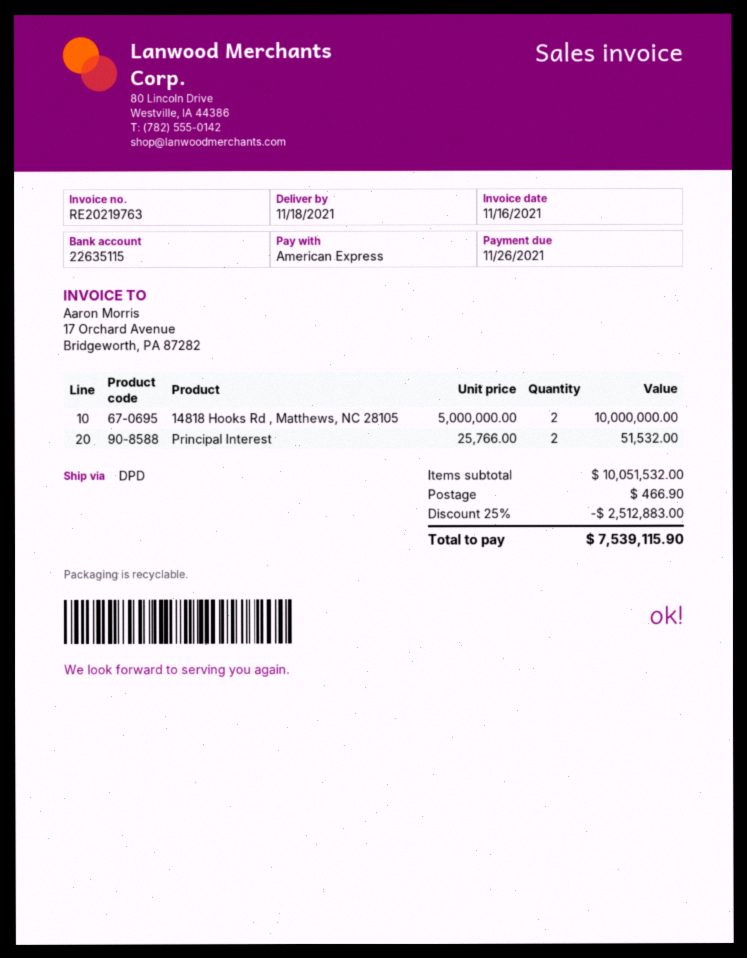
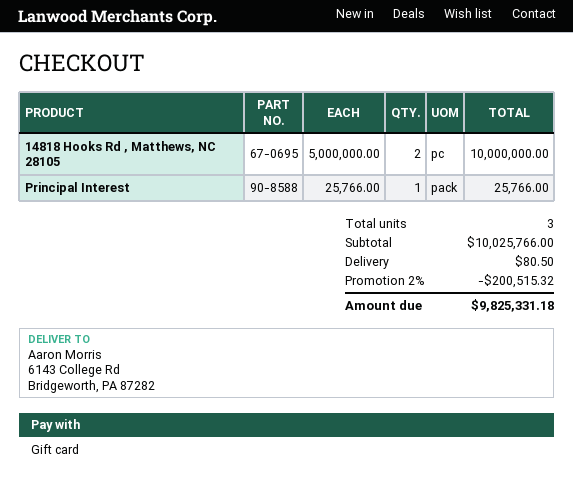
payment method: American Express -> gift card
Principal Interest: 2 x 25766.00 = 51532.00 -> 1 x 25766.00 = 25766.00
subtotal: 10051532.00 -> 10025766.00
discount: 25% = 2512883.00 -> 2% = 200515.32
shipping: 466.90 -> 80.50
total: 7539115.90 -> 9825331.18

